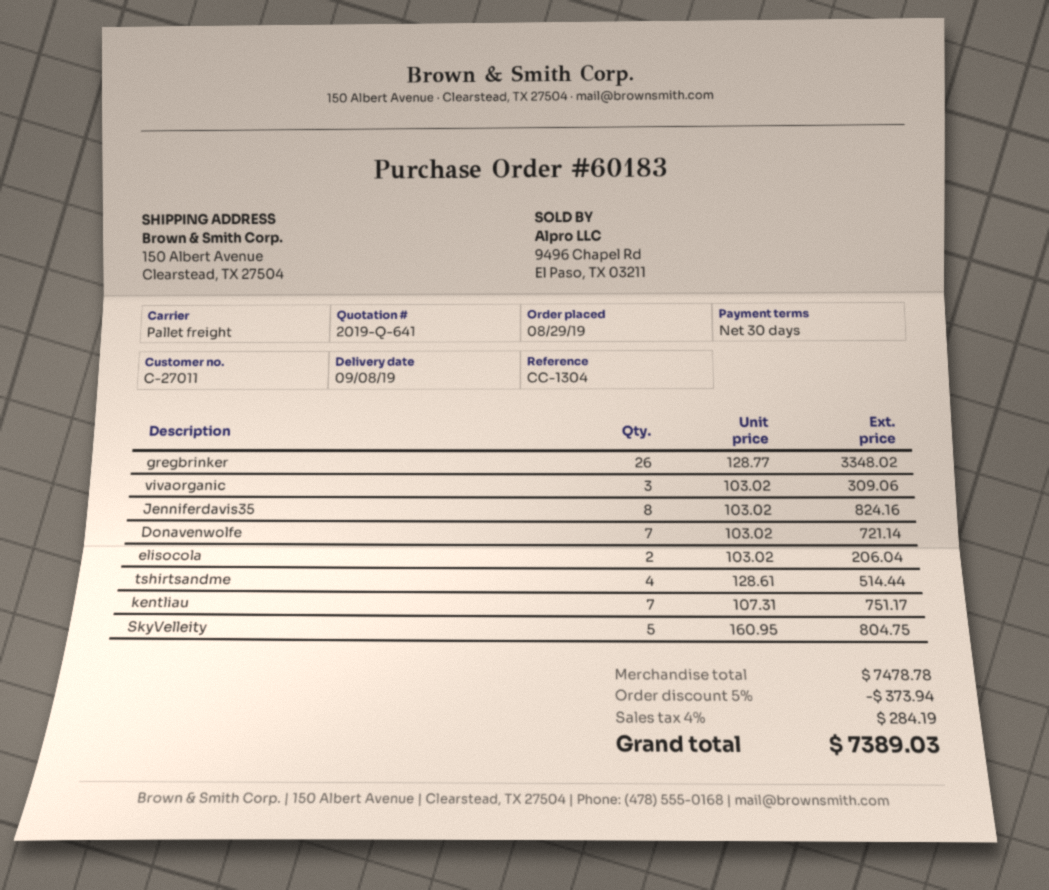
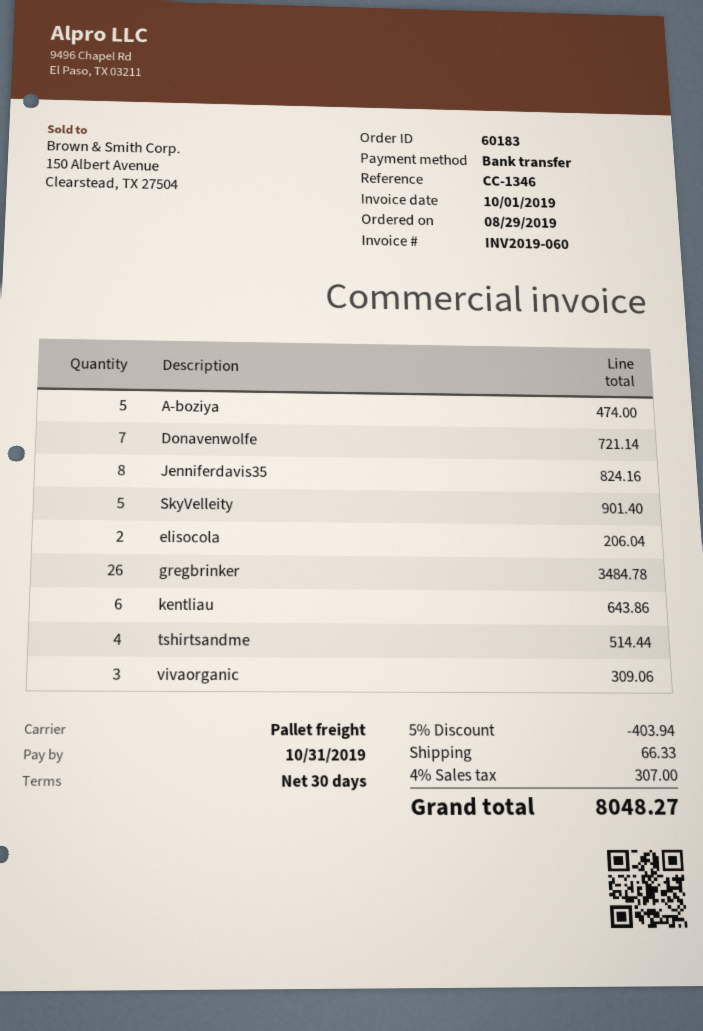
reference: CC-1304 -> CC-1346
gregbrinker: 26 for 3348.02 -> 26 for 3484.78
kentliau: 7 for 751.17 -> 6 for 643.86
SkyVelleity: 5 for 804.75 -> 5 for 901.40
A-boziya: none -> 5 for 474.00
discount: 5% = 373.94 -> 5% = 403.94
shipping: none -> 66.33
tax: 4% = 284.19 -> 4% = 307.00
total: 7389.03 -> 8048.27

